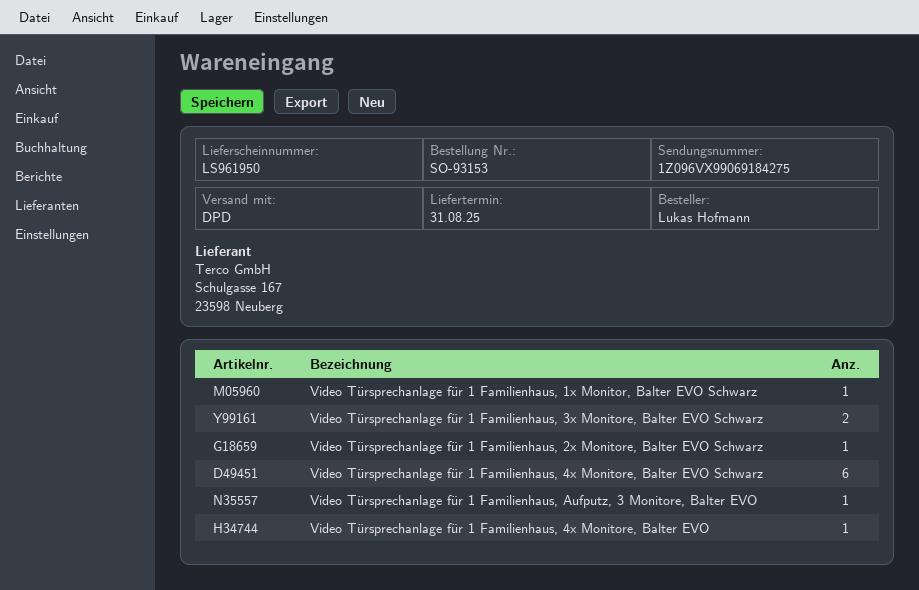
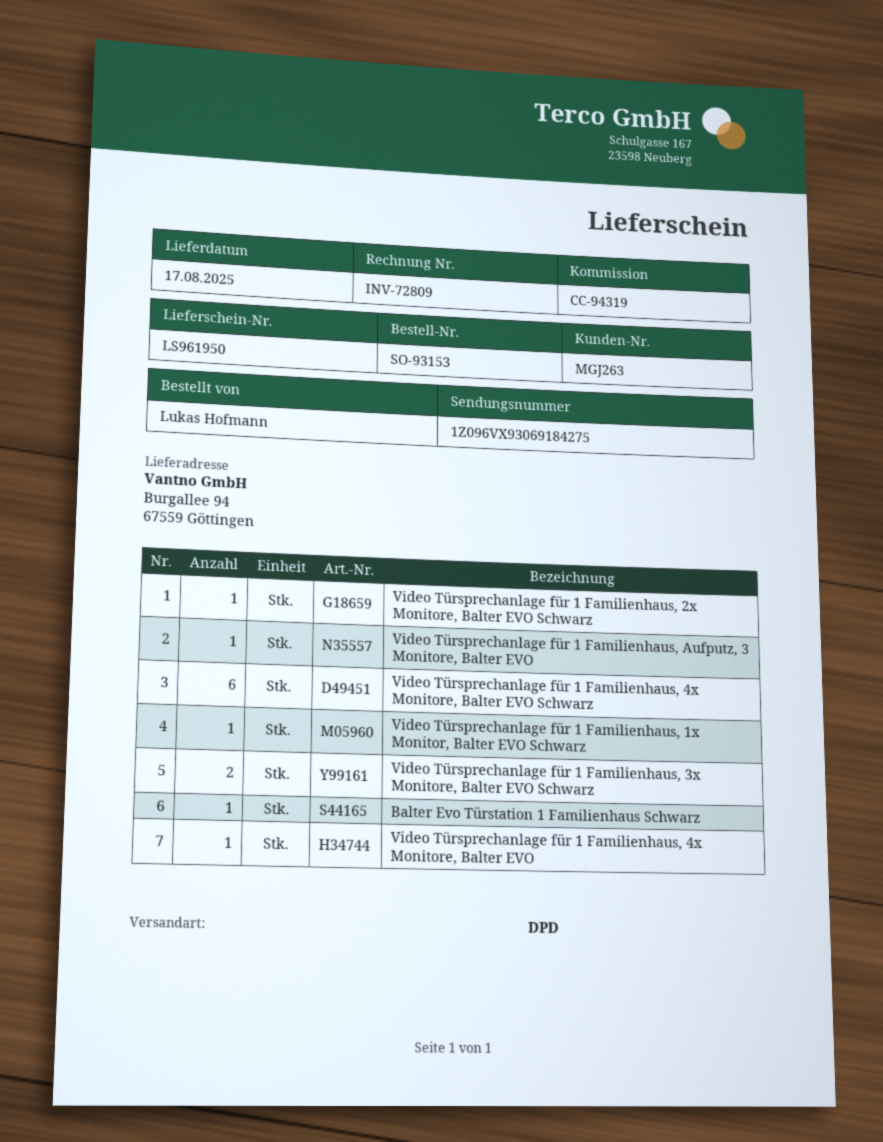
delivery date: 2025-08-31 -> 2025-08-17
tracking number: 1Z096VX99069184275 -> 1Z096VX93069184275
Balter Evo Türstation 1 Familienhaus Schwarz: none -> 1

